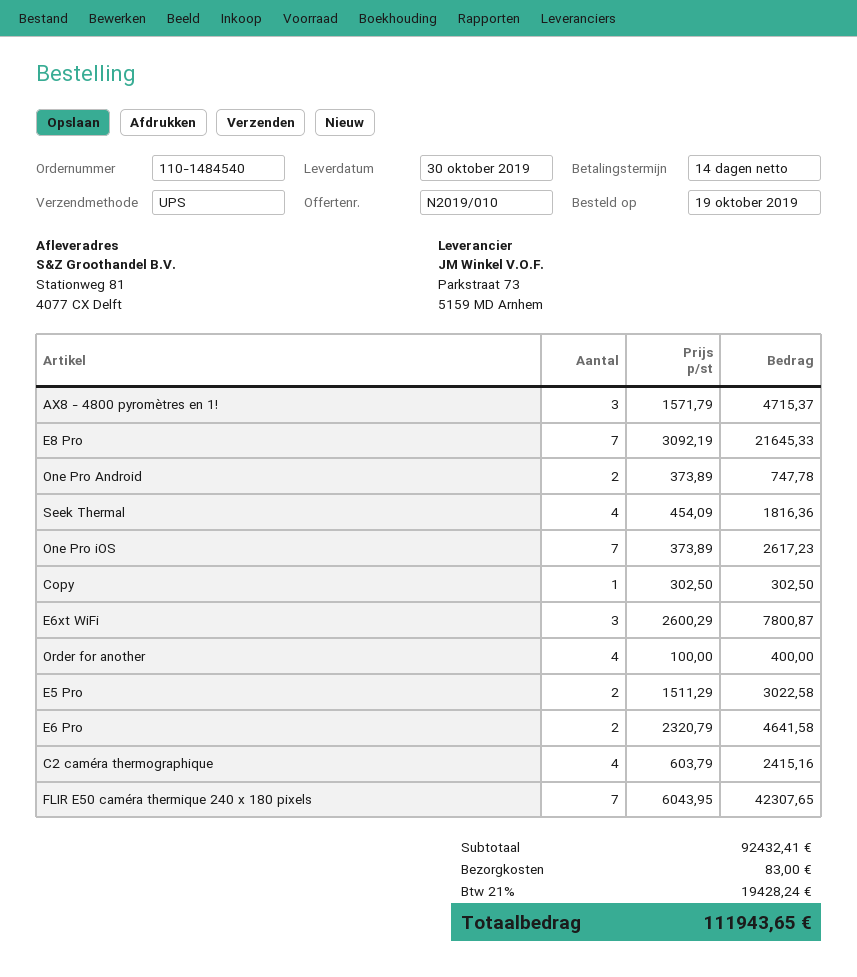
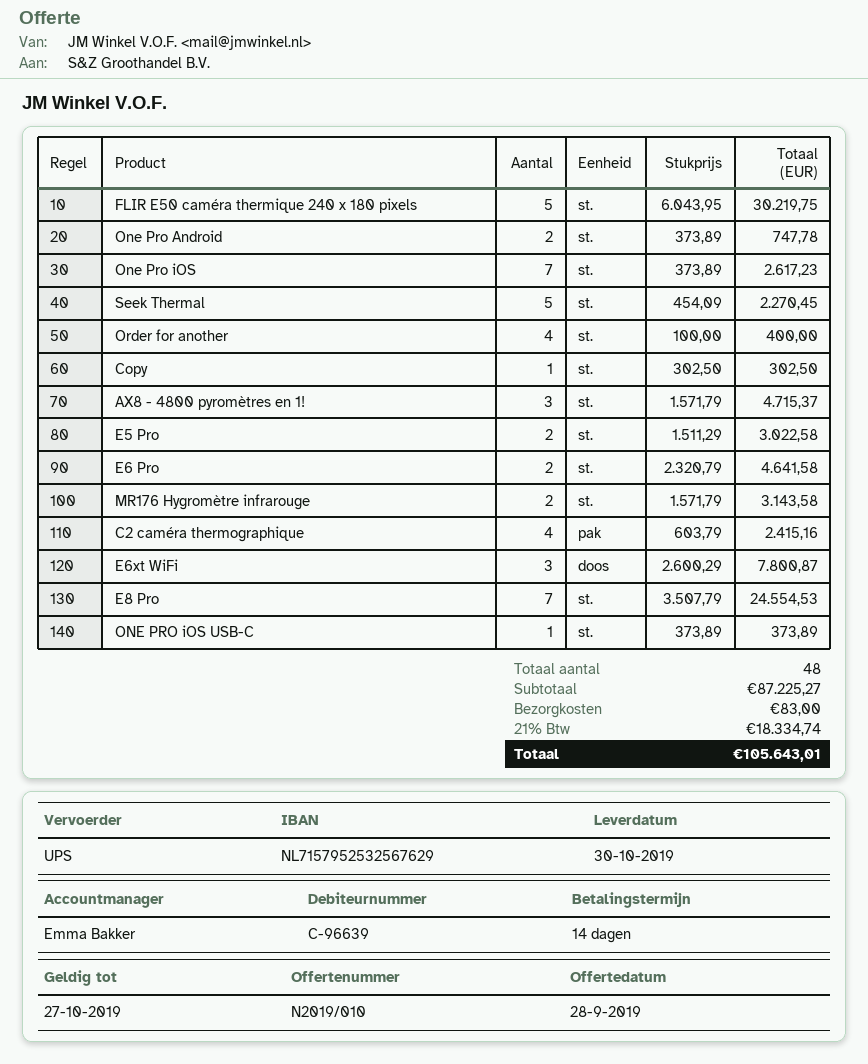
E8 Pro: 7 x 3092.19 = 21645.33 -> 7 x 3507.79 = 24554.53
Seek Thermal: 4 x 454.09 = 1816.36 -> 5 x 454.09 = 2270.45
FLIR E50 caméra thermique 240 x 180 pixels: 7 x 6043.95 = 42307.65 -> 5 x 6043.95 = 30219.75
MR176 Hygromètre infrarouge: none -> 2 x 1571.79 = 3143.58
ONE PRO iOS USB-C: none -> 1 x 373.89 = 373.89
subtotal: 92432.41 -> 87225.27
tax: 21% = 19428.24 -> 21% = 18334.74
total: 111943.65 -> 105643.01

